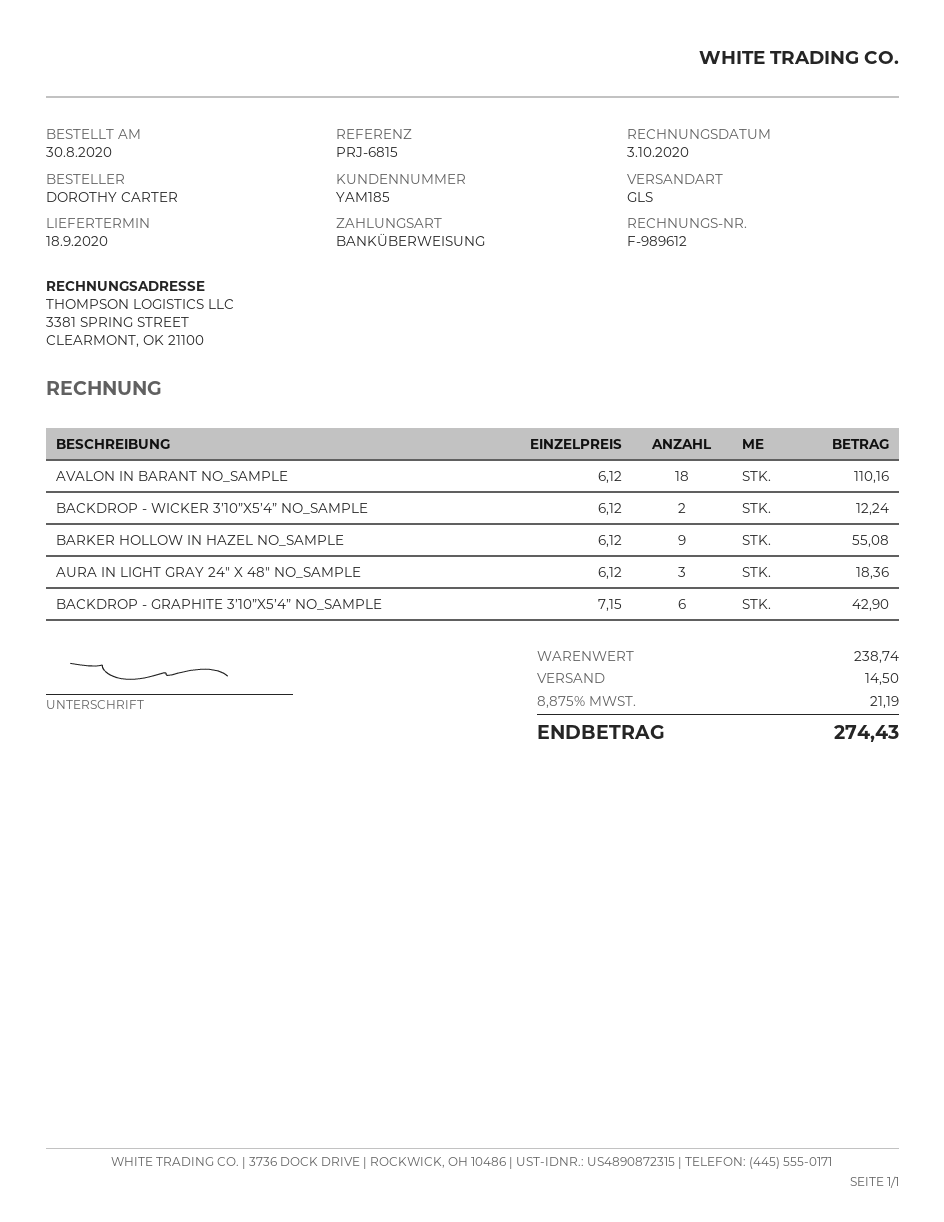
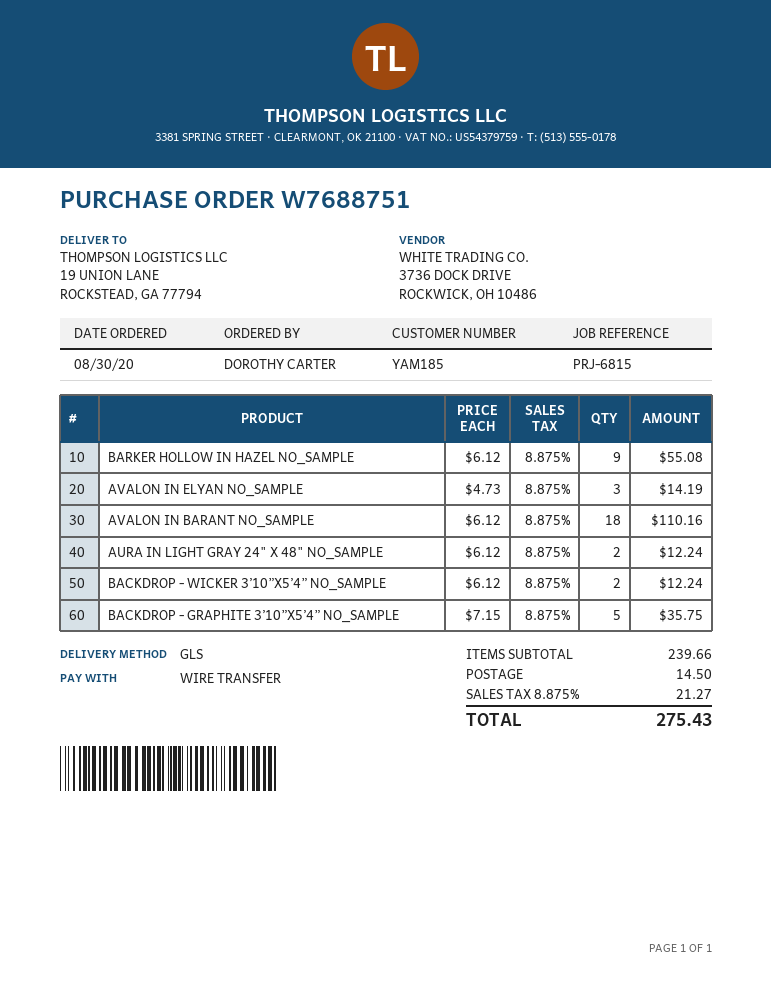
AURA IN LIGHT GRAY 24" X 48" NO_SAMPLE: 3 x 6.12 = 18.36 -> 2 x 6.12 = 12.24
BACKDROP - GRAPHITE 3’10”X5’4” NO_SAMPLE: 6 x 7.15 = 42.90 -> 5 x 7.15 = 35.75
AVALON IN ELYAN NO_SAMPLE: none -> 3 x 4.73 = 14.19
subtotal: 238.74 -> 239.66
tax: 8.875% = 21.19 -> 8.875% = 21.27
total: 274.43 -> 275.43

